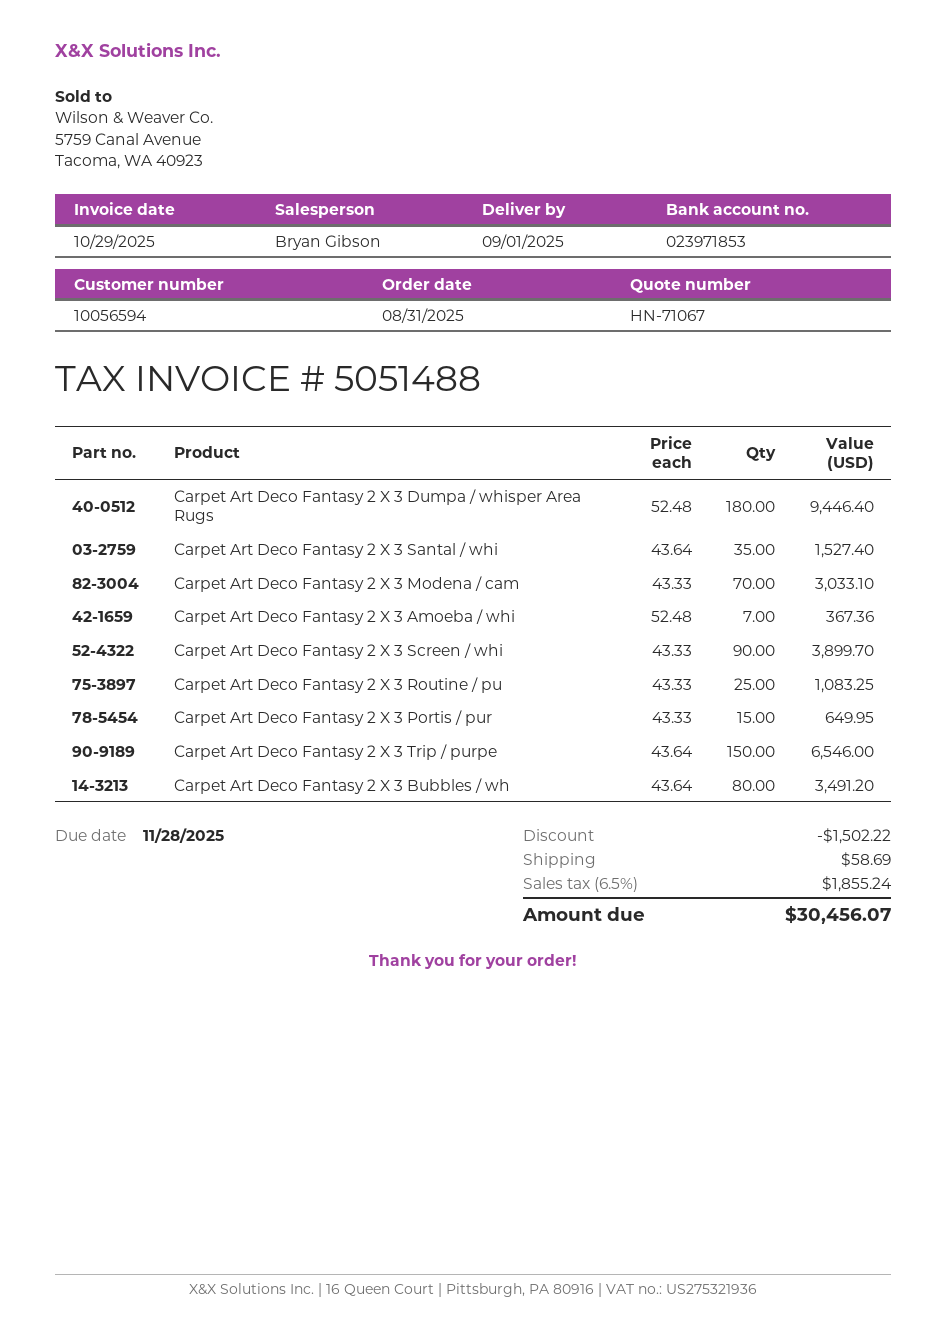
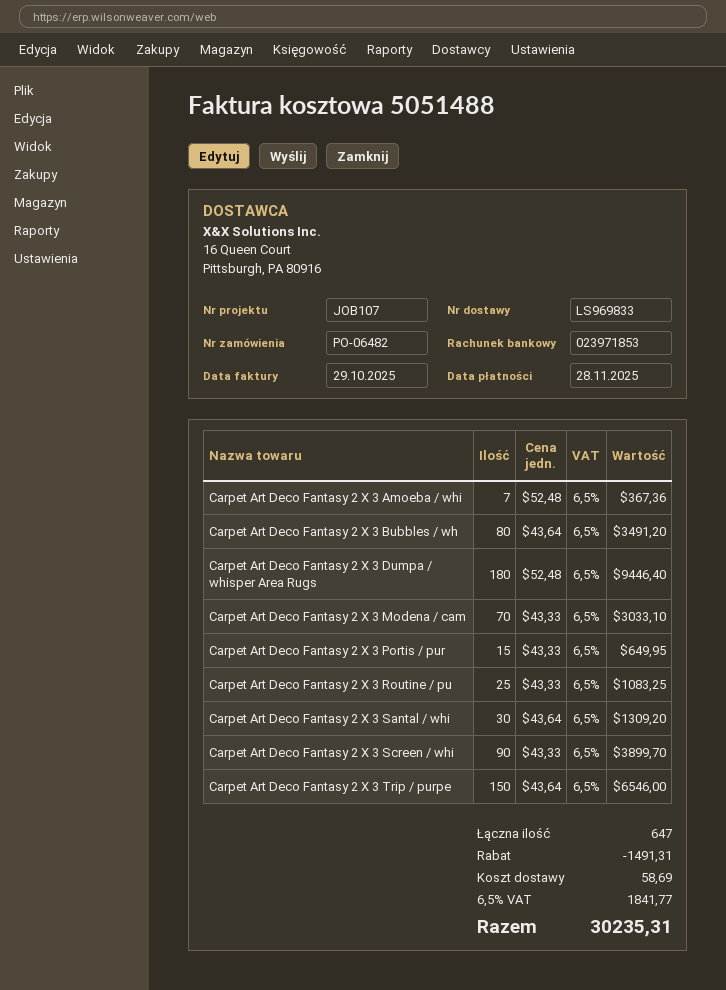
Carpet Art Deco Fantasy 2 X 3 Santal / whi: 35 x 43.64 = 1527.40 -> 30 x 43.64 = 1309.20
discount: 1502.22 -> 1491.31
tax: 6.5% = 1855.24 -> 6.5% = 1841.77
total: 30456.07 -> 30235.31

